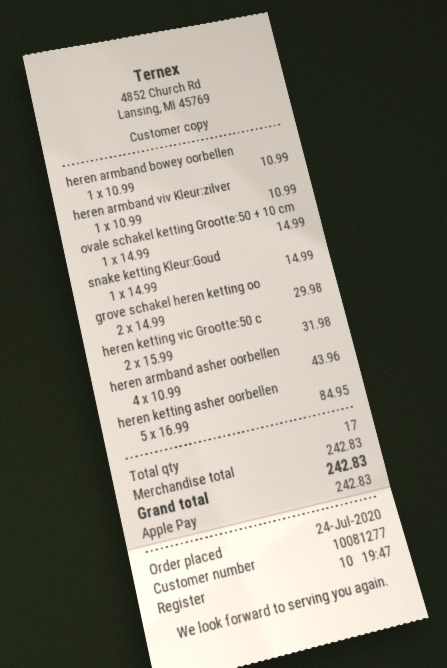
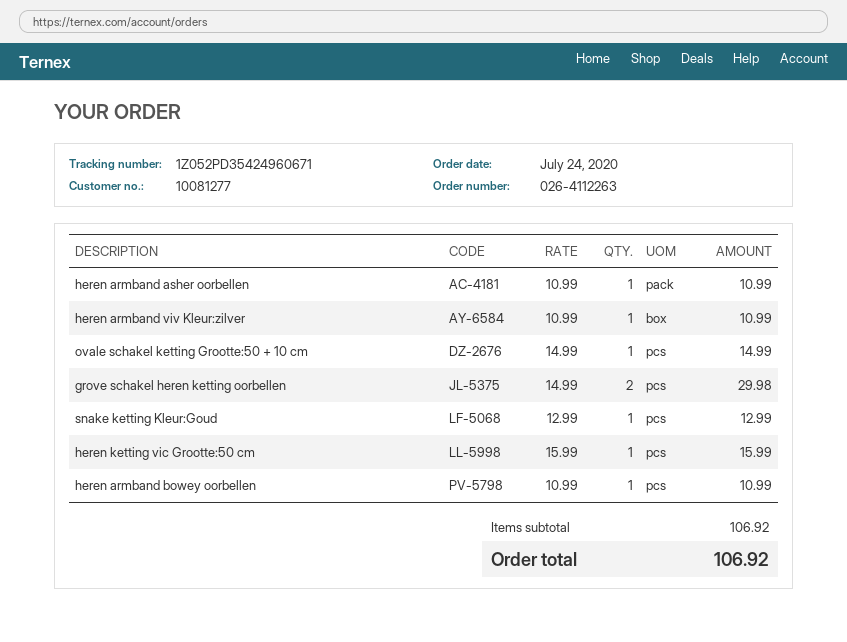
snake ketting Kleur:Goud: 1 x 14.99 = 14.99 -> 1 x 12.99 = 12.99
heren ketting vic Grootte:50 c: 2 x 15.99 = 31.98 -> 1 x 15.99 = 15.99
heren armband asher oorbellen: 4 x 10.99 = 43.96 -> 1 x 10.99 = 10.99
heren ketting asher oorbellen: 5 x 16.99 = 84.95 -> none
subtotal: 242.83 -> 106.92
total: 242.83 -> 106.92

